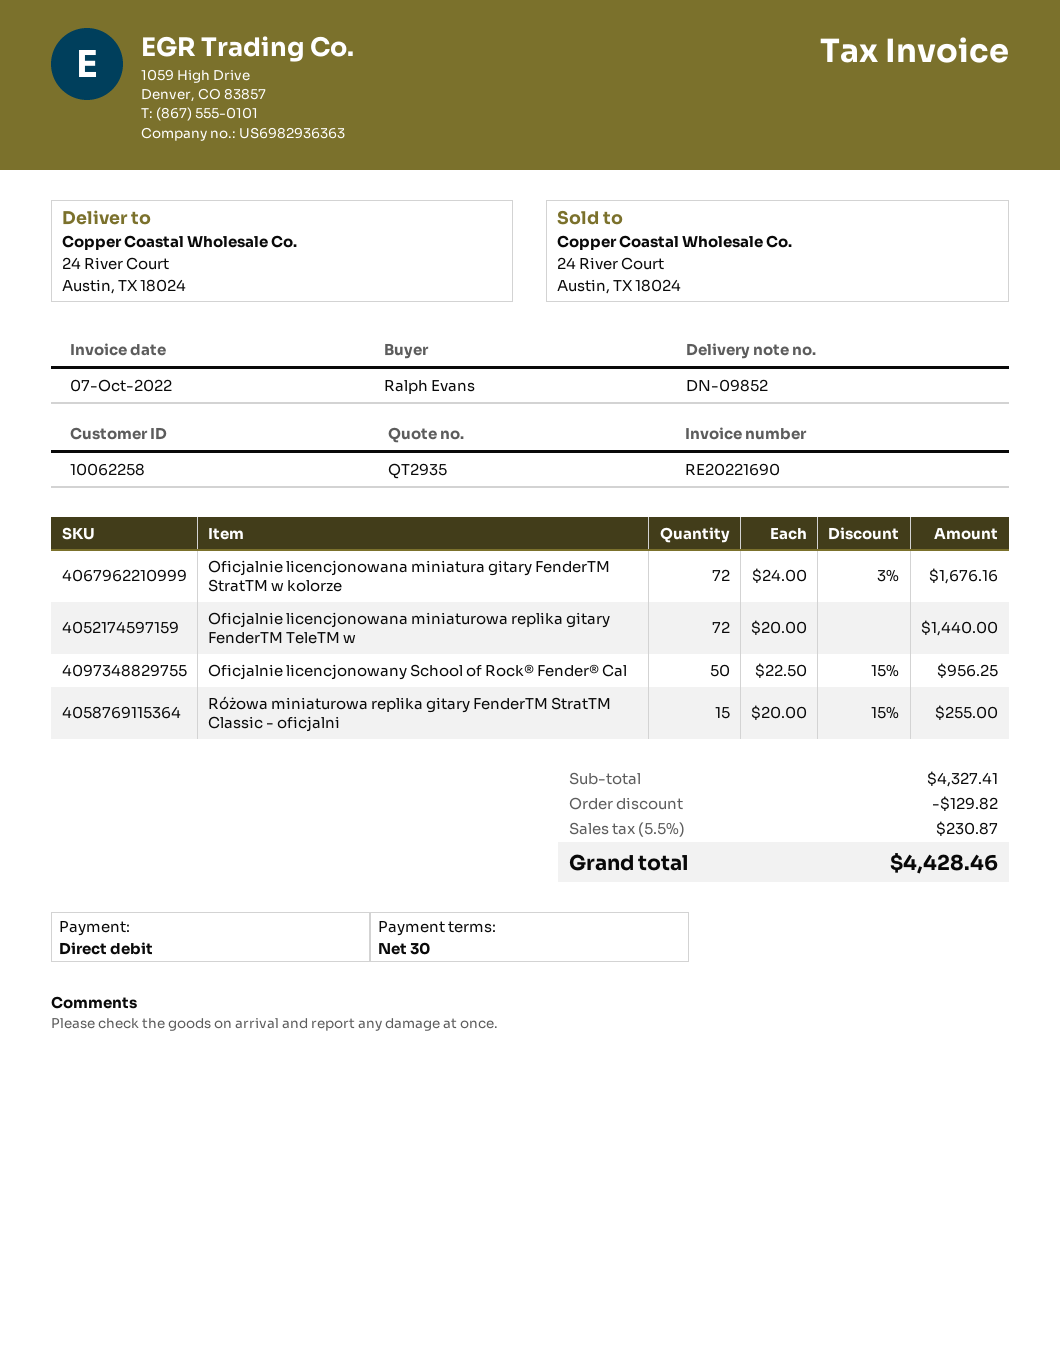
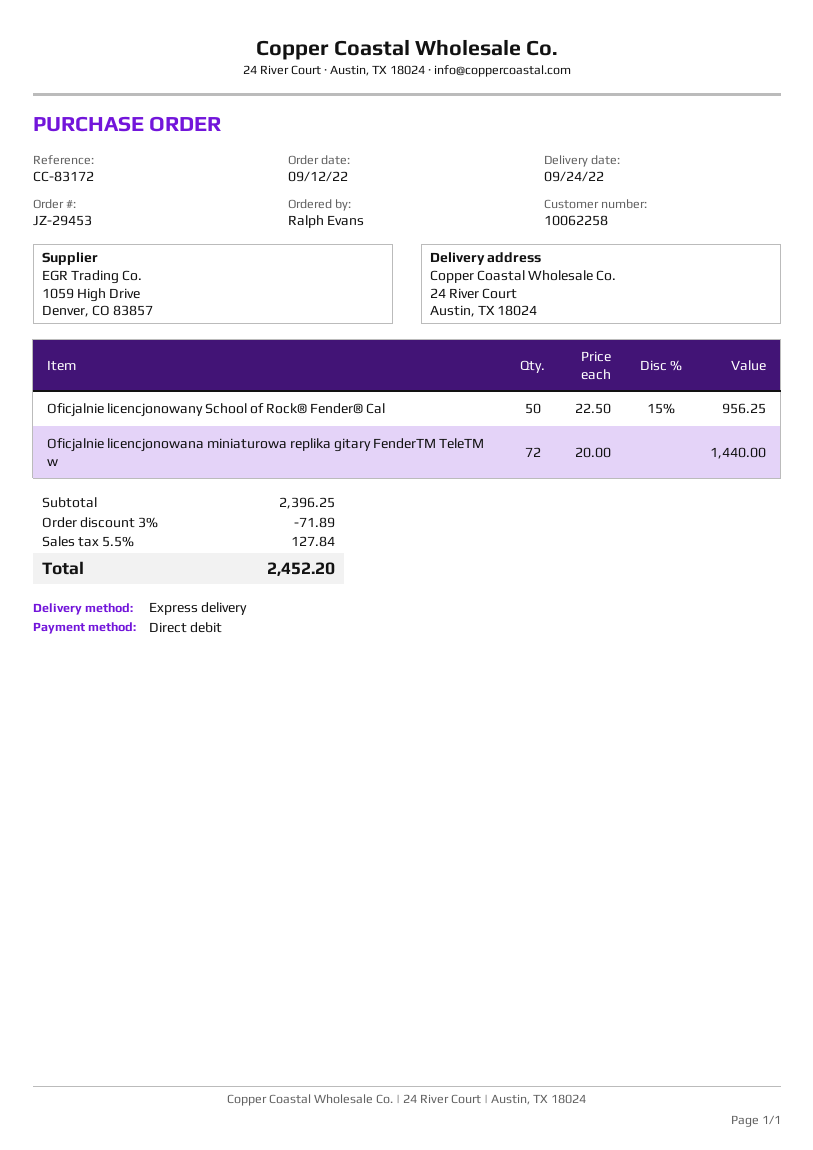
Oficjalnie licencjonowana miniatura gitary FenderTM StratTM w kolorze: 72 x 24.00 - 3% = 1676.16 -> none
Różowa miniaturowa replika gitary FenderTM StratTM Classic - oficjalni: 15 x 20.00 - 15% = 255.00 -> none
subtotal: 4327.41 -> 2396.25
discount: 129.82 -> 71.89
tax: 5.5% = 230.87 -> 5.5% = 127.84
total: 4428.46 -> 2452.20

